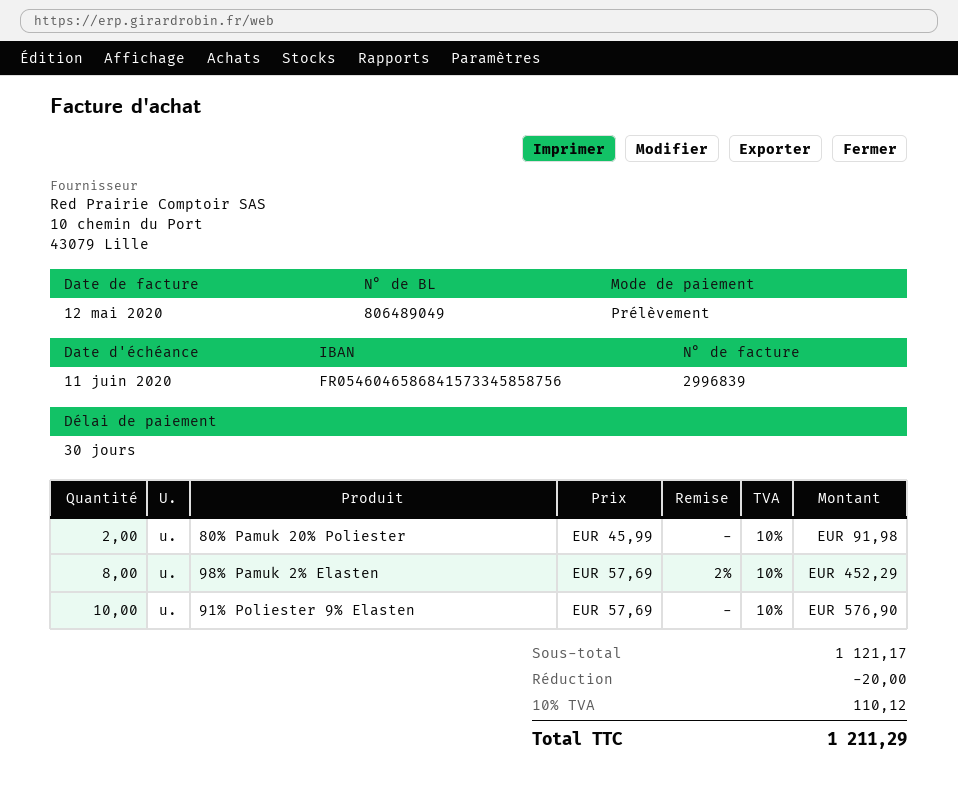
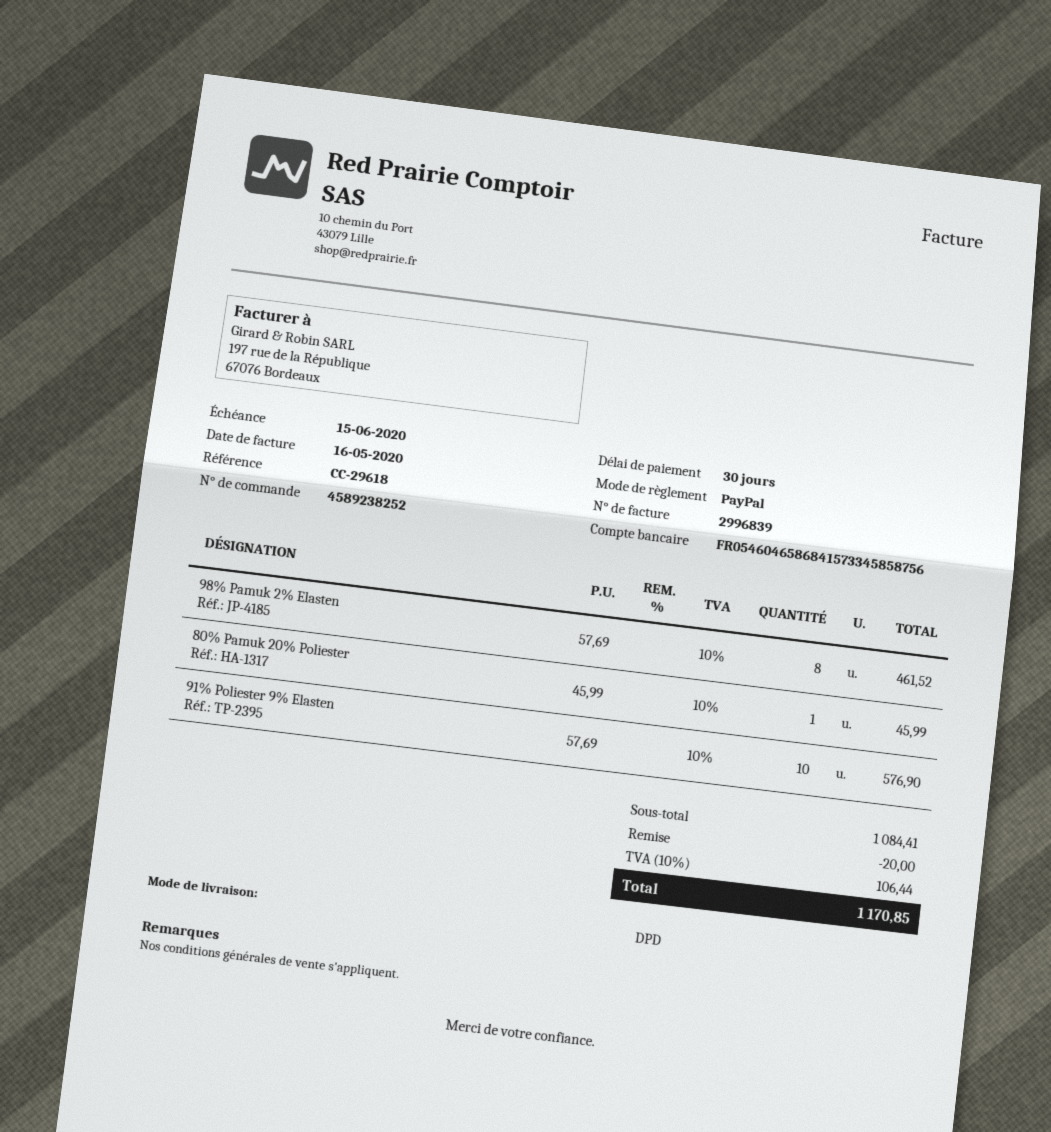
invoice date: 2020-05-12 -> 2020-05-16
due date: 2020-06-11 -> 2020-06-15
payment method: direct debit -> PayPal
80% Pamuk 20% Poliester: 2 x 45.99 = 91.98 -> 1 x 45.99 = 45.99
98% Pamuk 2% Elasten: 8 x 57.69 - 2% = 452.29 -> 8 x 57.69 = 461.52
subtotal: 1121.17 -> 1084.41
tax: 10% = 110.12 -> 10% = 106.44
total: 1211.29 -> 1170.85

